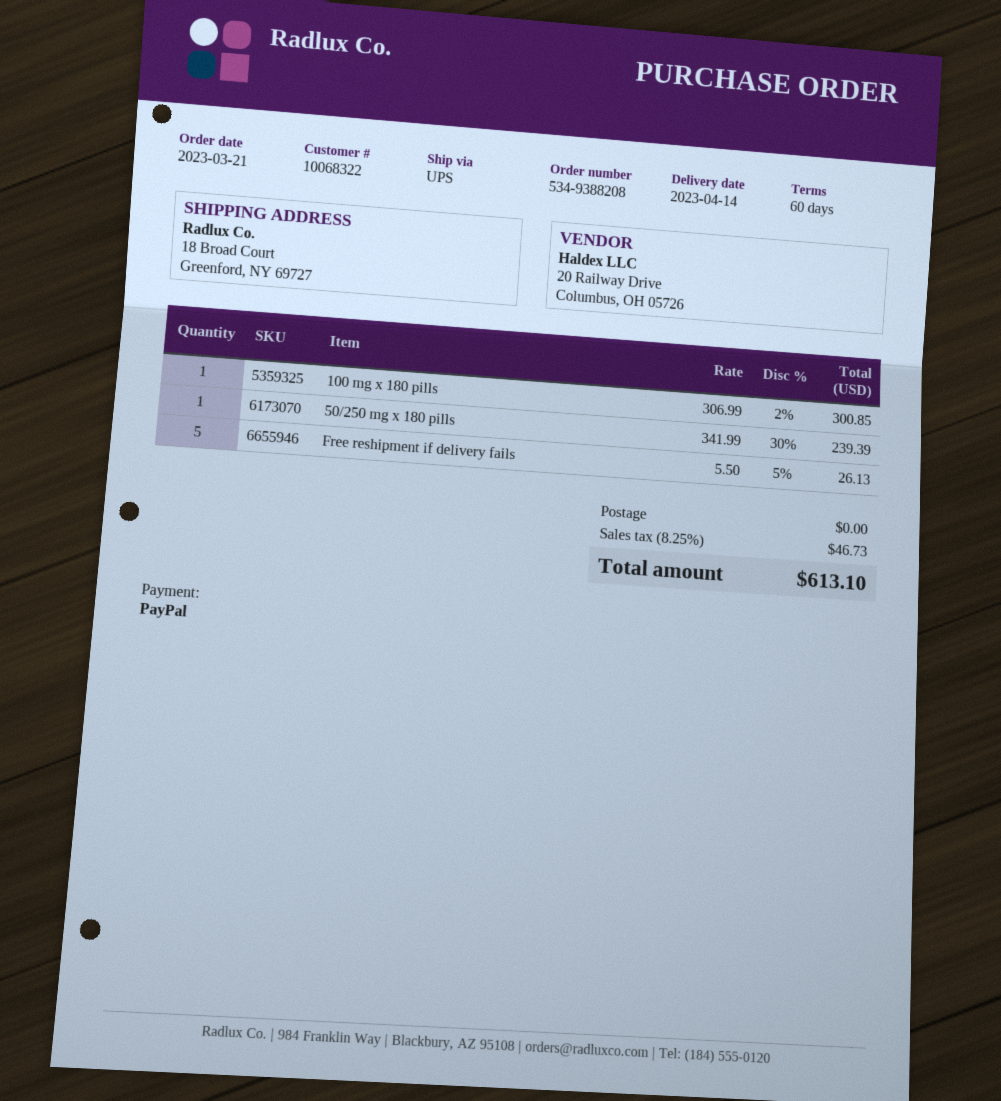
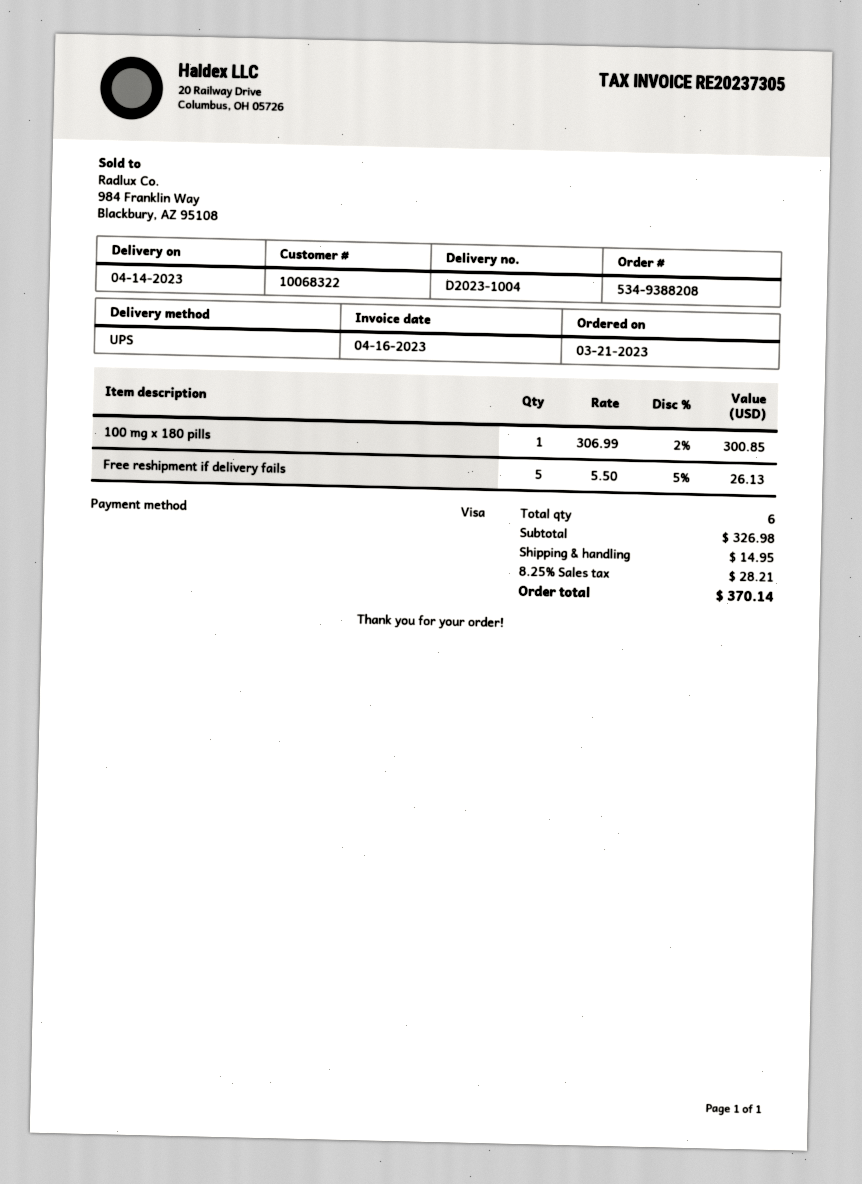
payment method: PayPal -> Visa
50/250 mg x 180 pills: 1 x 341.99 - 30% = 239.39 -> none
shipping: 0.00 -> 14.95
tax: 8.25% = 46.73 -> 8.25% = 28.21
total: 613.10 -> 370.14

